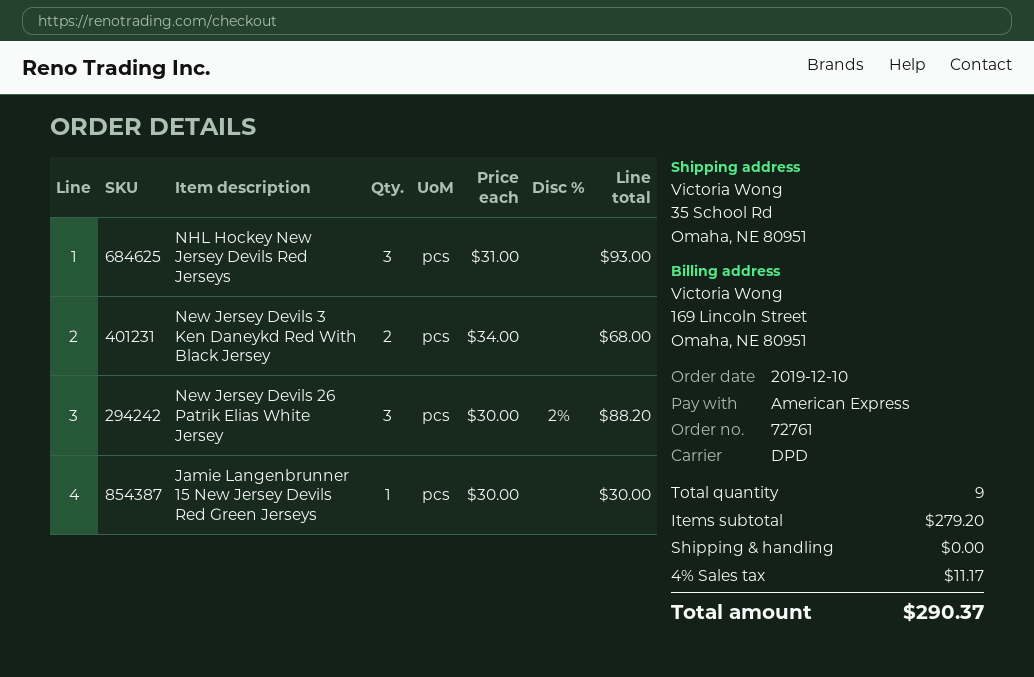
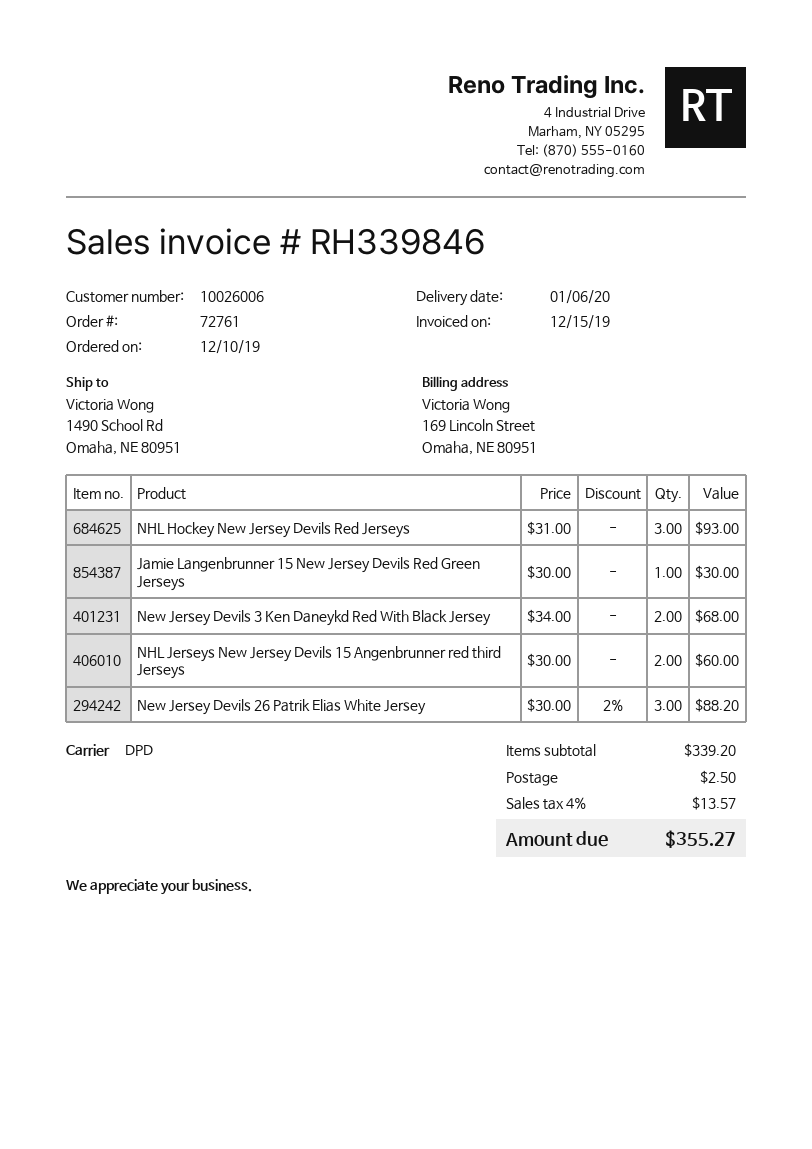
ship to: 35 School Rd, Omaha, NE 80951 -> 1490 School Rd, Omaha, NE 80951
NHL Jerseys New Jersey Devils 15 Angenbrunner red third Jerseys: none -> 2 x 30.00 = 60.00
subtotal: 279.20 -> 339.20
shipping: 0.00 -> 2.50
tax: 4% = 11.17 -> 4% = 13.57
total: 290.37 -> 355.27

